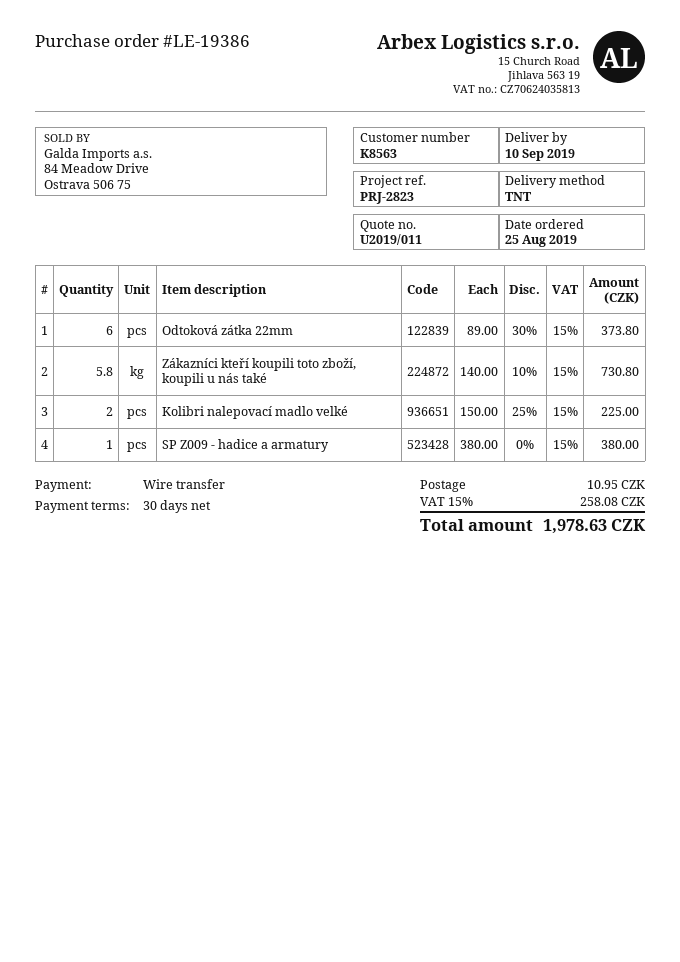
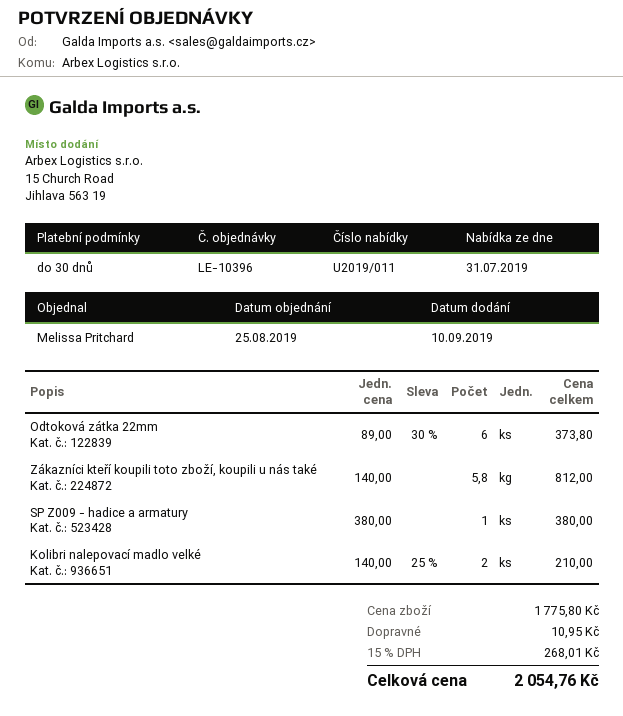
order number: LE-19386 -> LE-10396
Zákazníci kteří koupili toto zboží, koupili u nás také: 5.8 x 140.00 - 10% = 730.80 -> 5.8 x 140.00 = 812.00
Kolibri nalepovací madlo velké: 2 x 150.00 - 25% = 225.00 -> 2 x 140.00 - 25% = 210.00
tax: 15% = 258.08 -> 15% = 268.01
total: 1978.63 -> 2054.76

